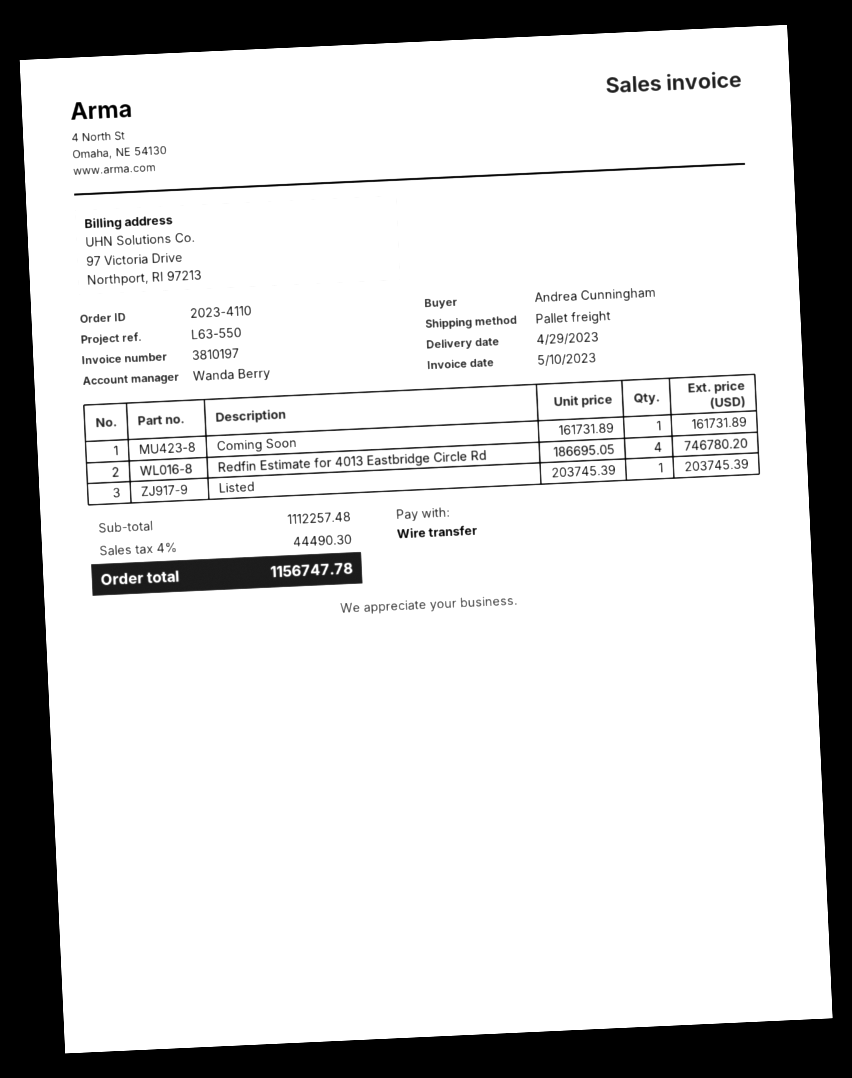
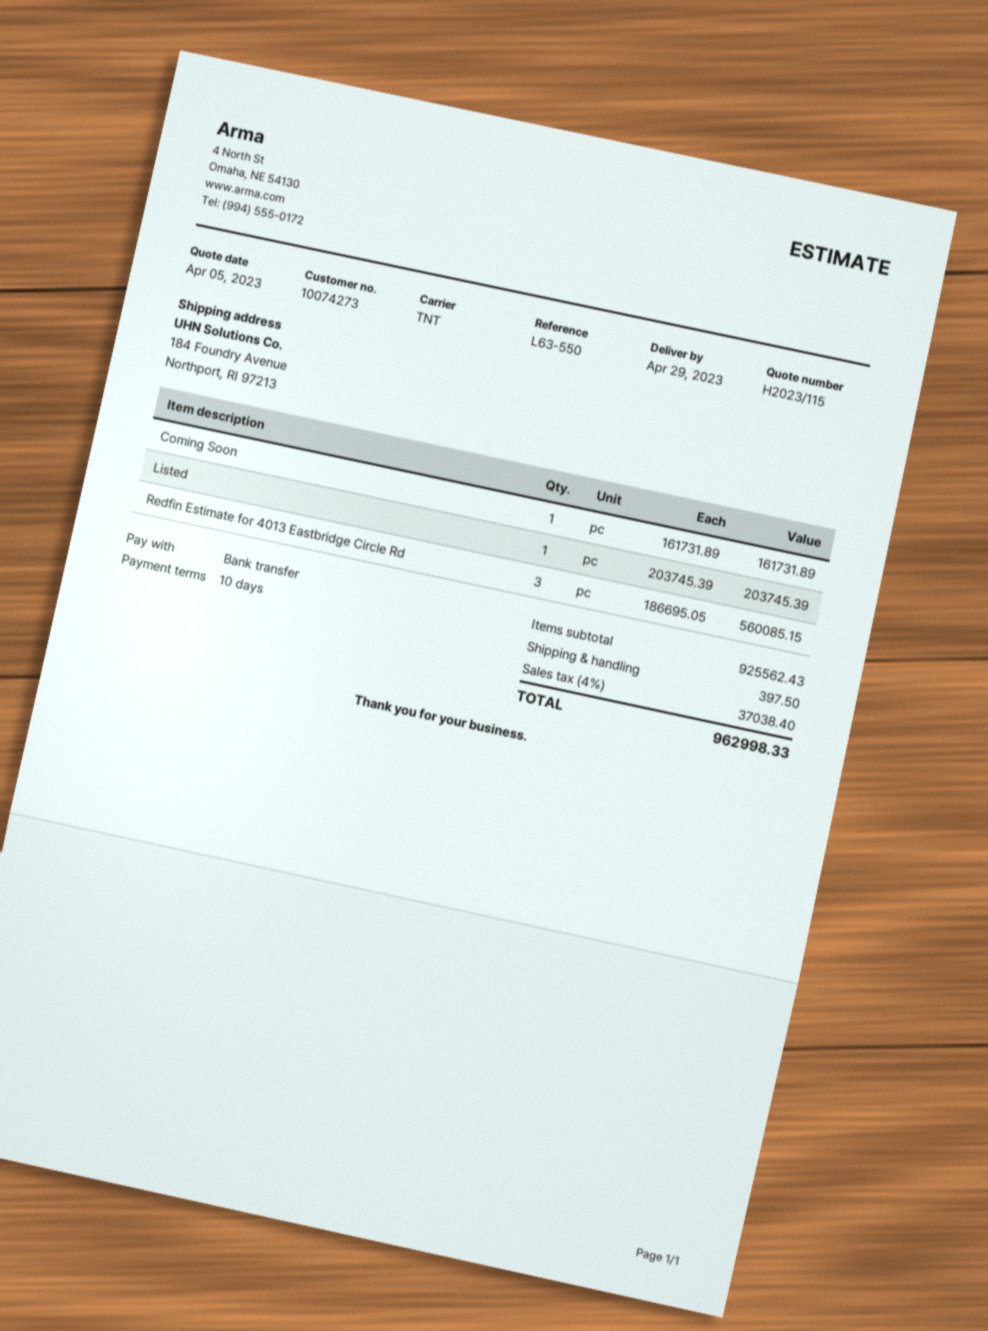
shipping method: pallet freight -> TNT
Redfin Estimate for 4013 Eastbridge Circle Rd: 4 x 186695.05 = 746780.20 -> 3 x 186695.05 = 560085.15
subtotal: 1112257.48 -> 925562.43
shipping: none -> 397.50
tax: 4% = 44490.30 -> 4% = 37038.40
total: 1156747.78 -> 962998.33

